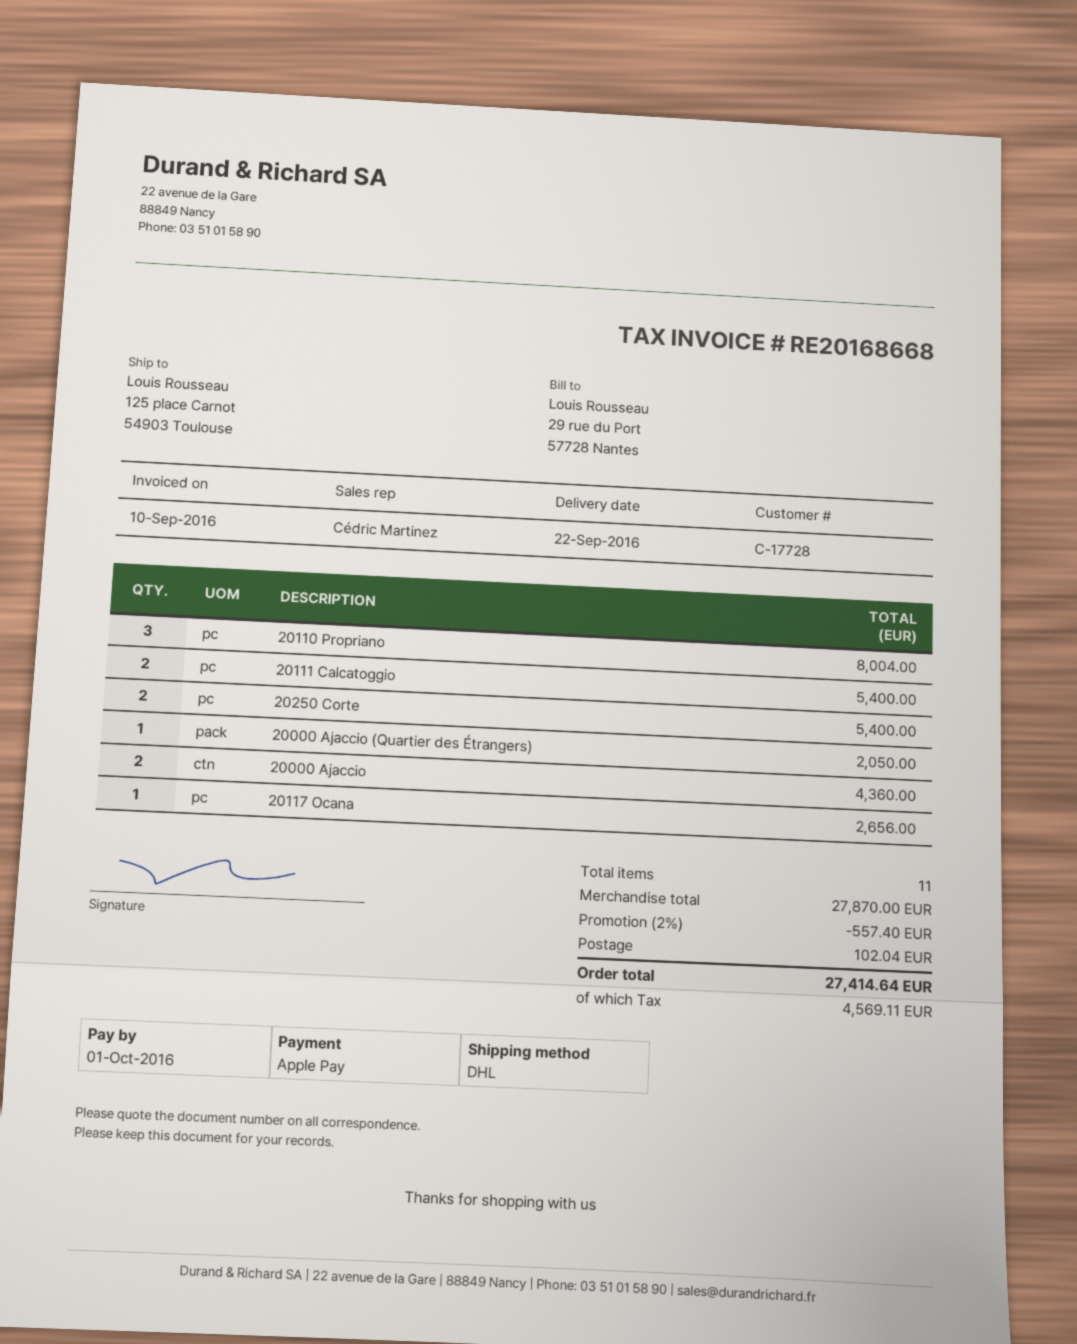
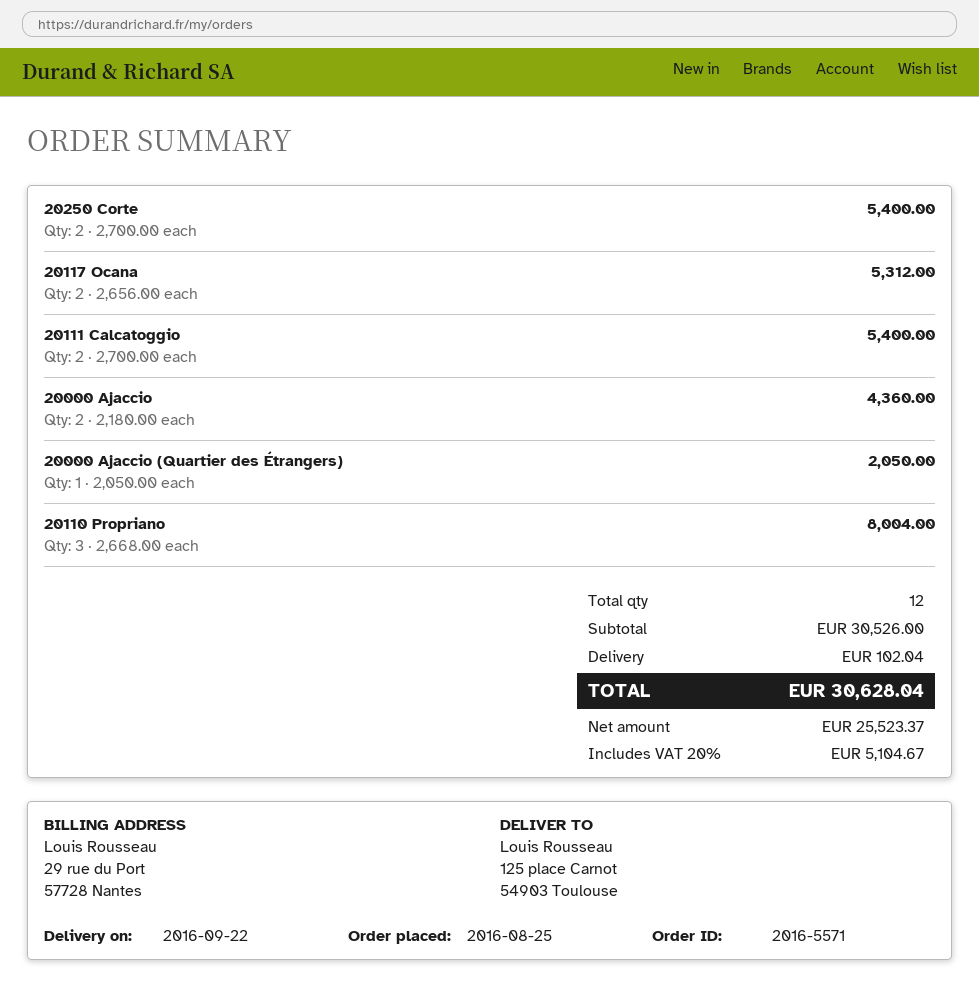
20117 Ocana: 1 for 2656.00 -> 2 for 5312.00
total quantity: 11 -> 12
subtotal: 27870.00 -> 30526.00
discount: 2% = 557.40 -> none
tax: 4569.11 -> 5104.67
total: 27414.64 -> 30628.04

